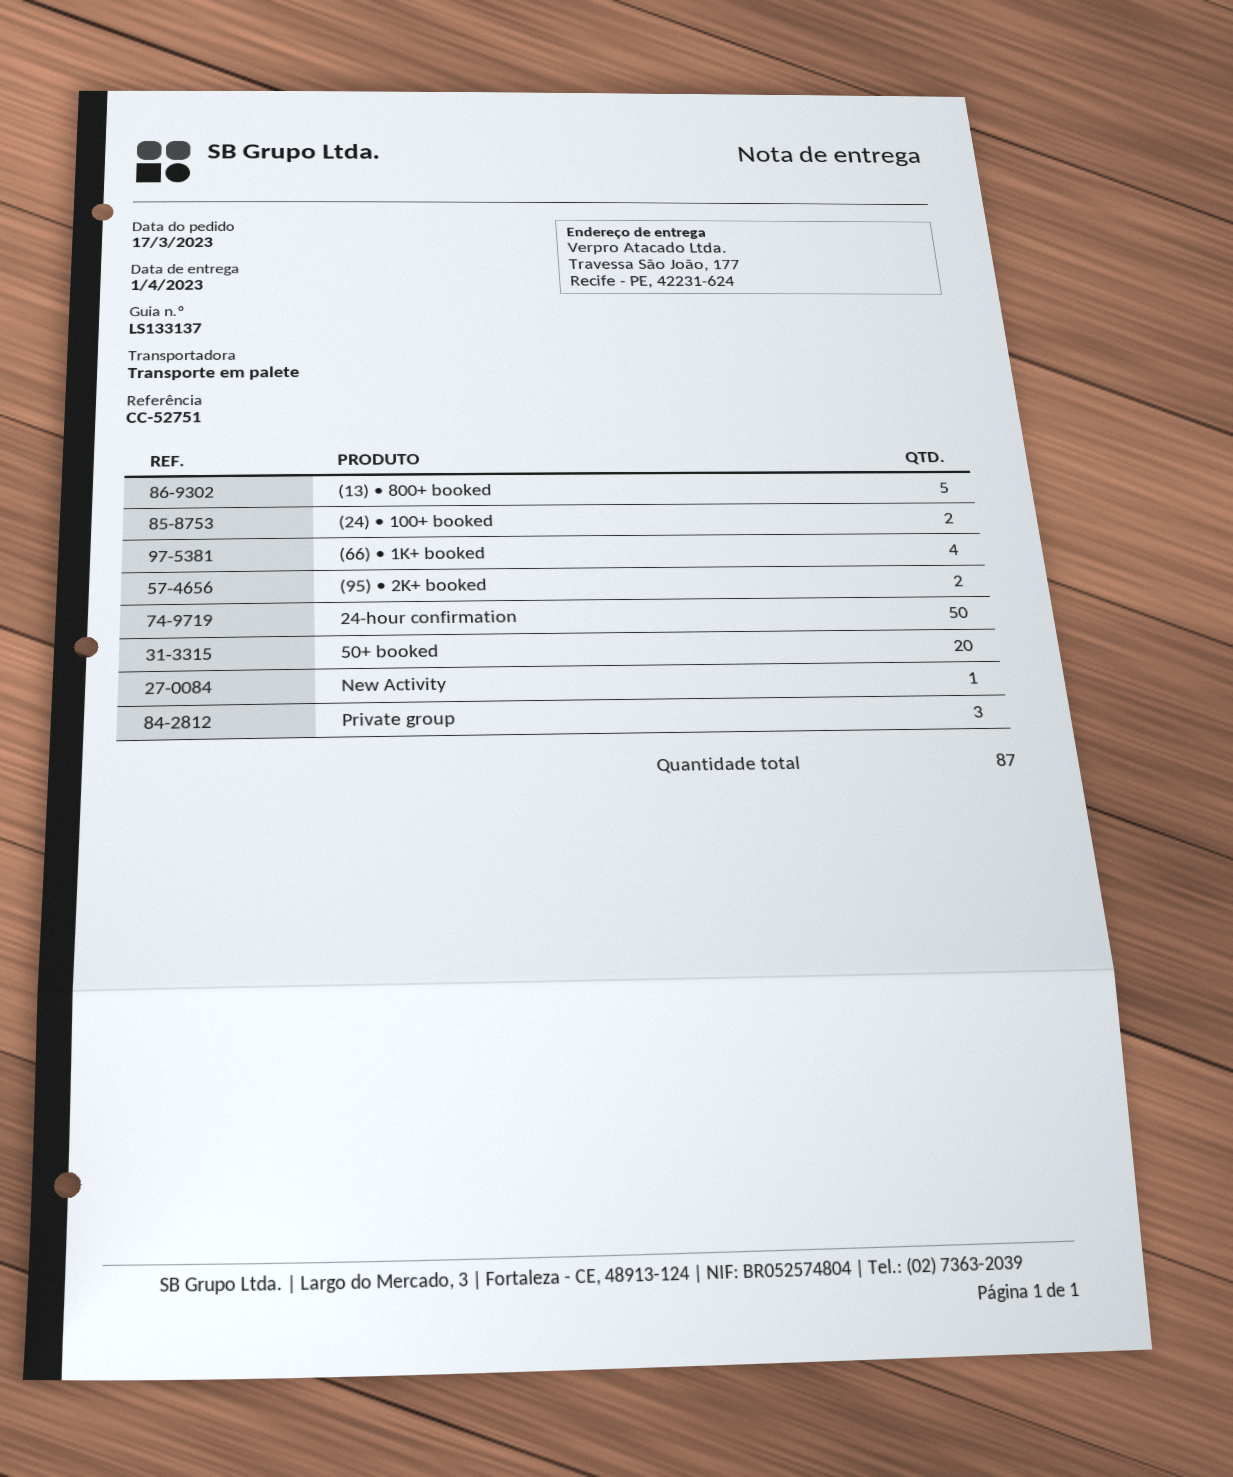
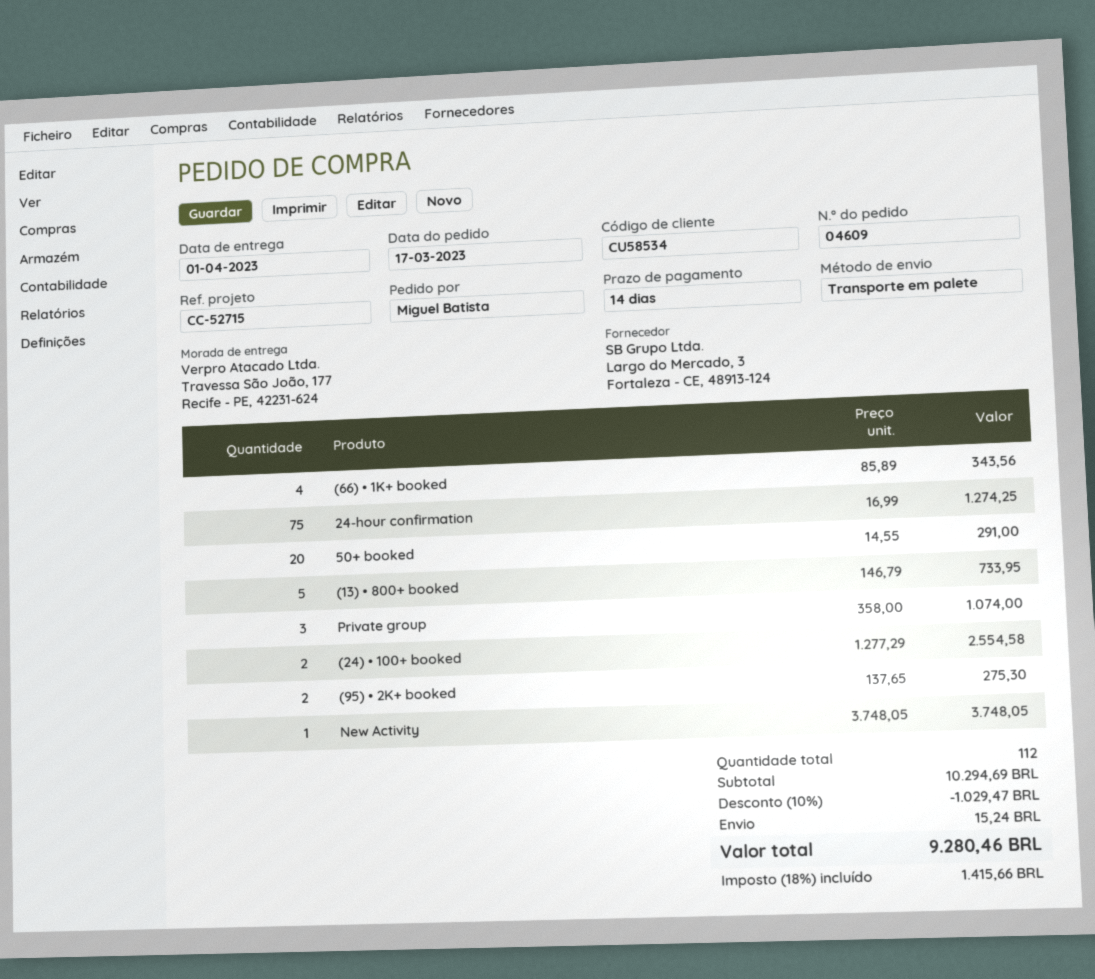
reference: CC-52751 -> CC-52715
24-hour confirmation: 50 -> 75
total quantity: 87 -> 112

